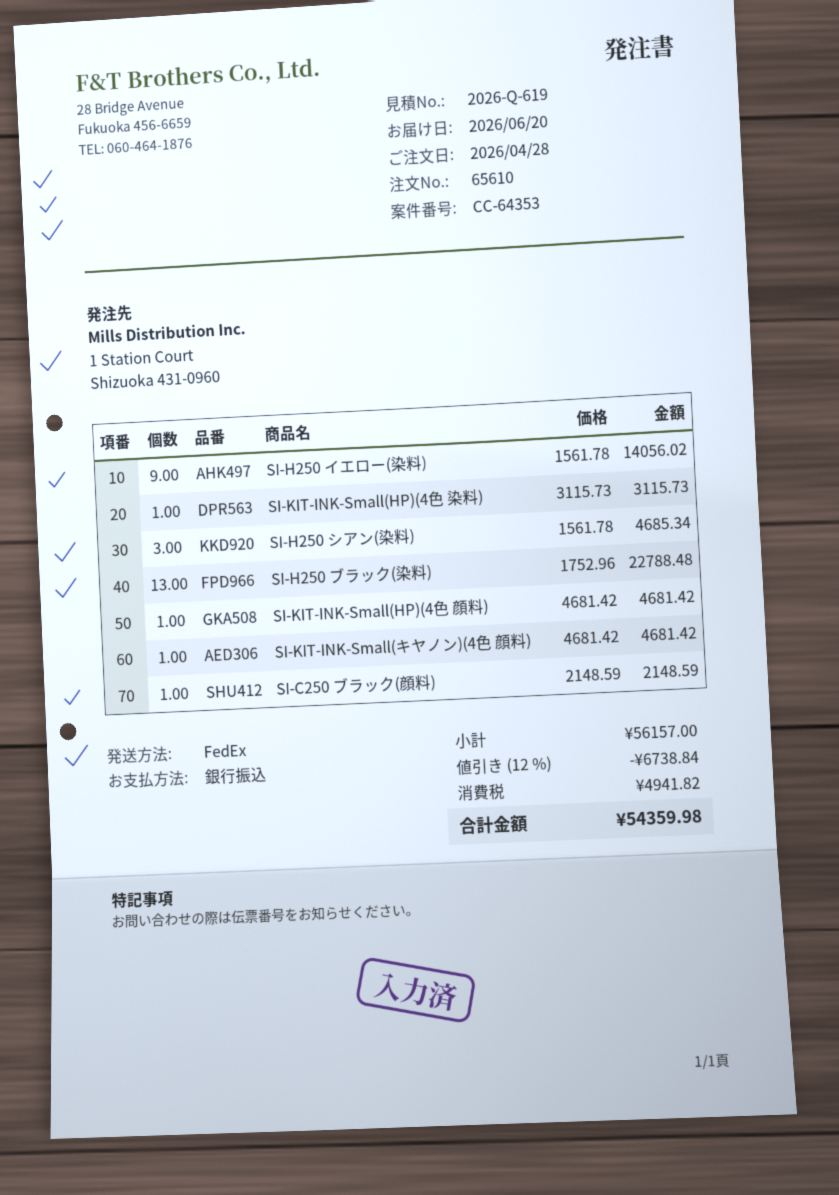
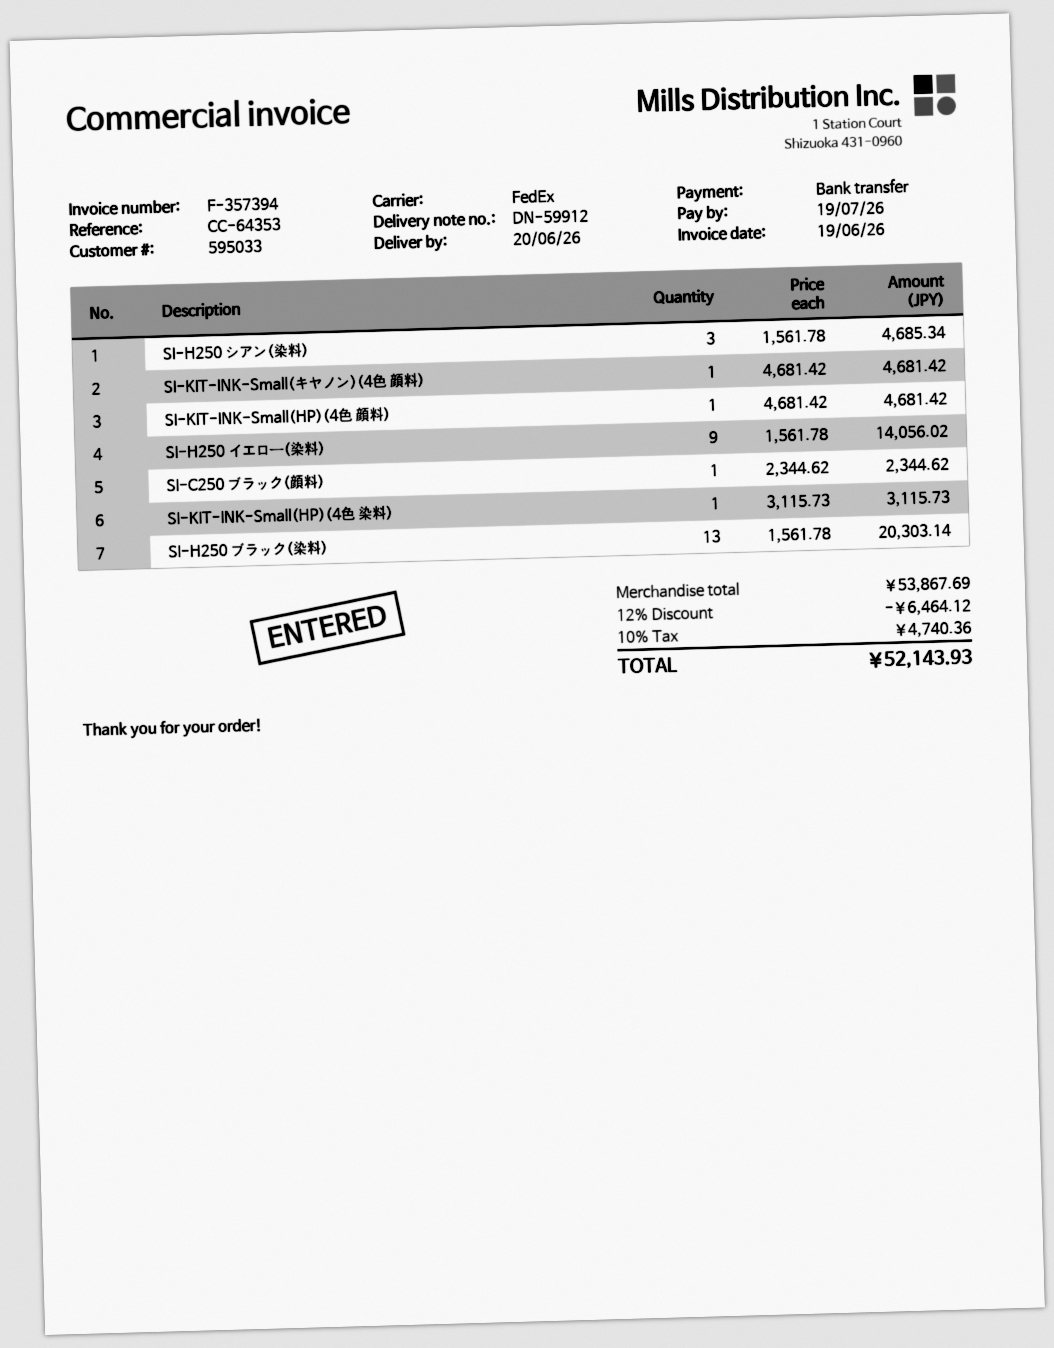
SI-H250 ブラック(染料): 13 x 1752.96 = 22788.48 -> 13 x 1561.78 = 20303.14
SI-C250 ブラック(顔料): 1 x 2148.59 = 2148.59 -> 1 x 2344.62 = 2344.62
subtotal: 56157.00 -> 53867.69
discount: 12% = 6738.84 -> 12% = 6464.12
tax: 4941.82 -> 4740.36
total: 54359.98 -> 52143.93

